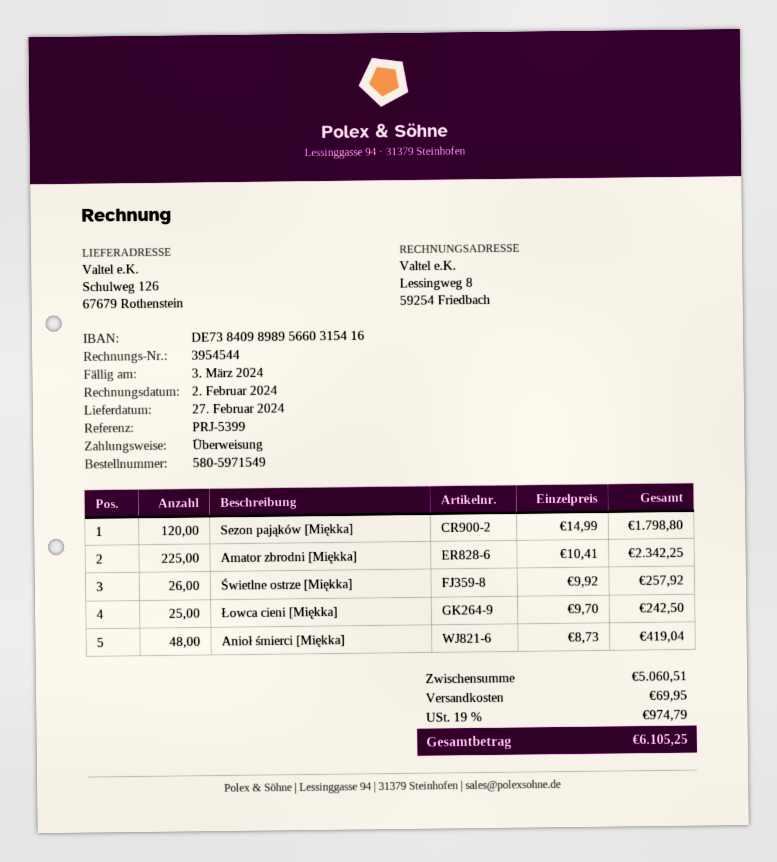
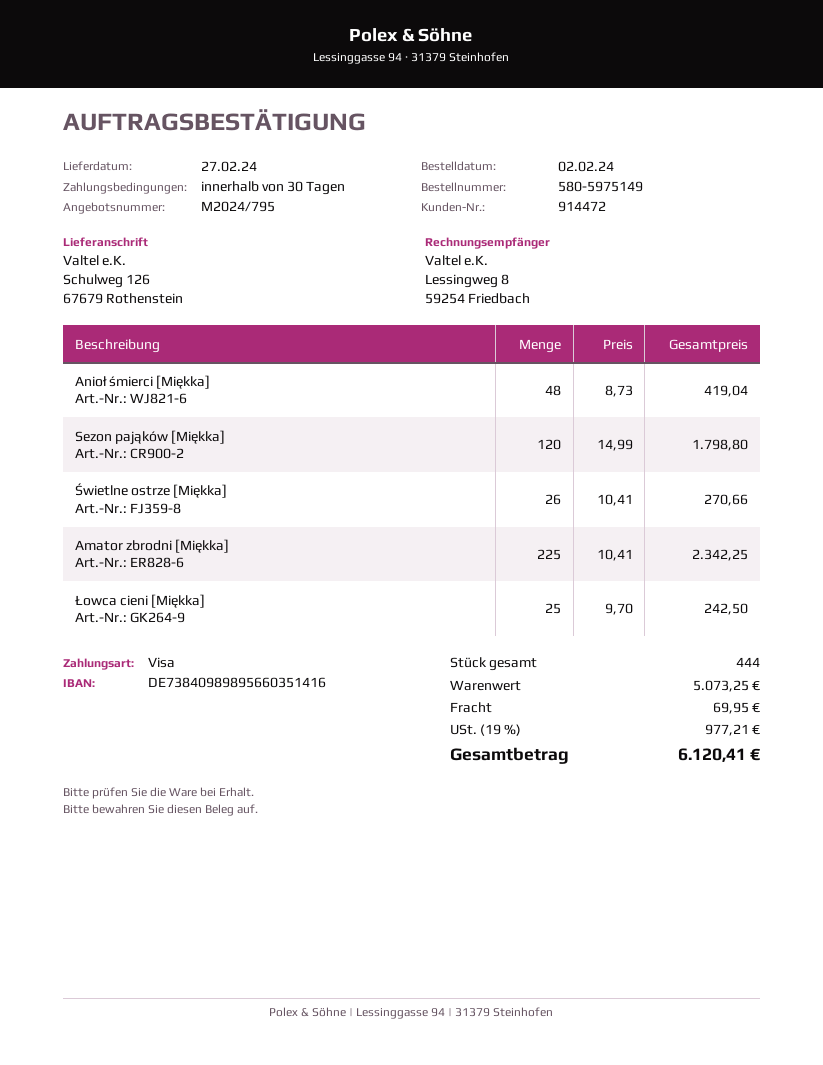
order number: 580-5971549 -> 580-5975149
payment method: bank transfer -> Visa
bank account: DE73840989895660315416 -> DE73840989895660351416
Świetlne ostrze [Miękka]: 26 x 9.92 = 257.92 -> 26 x 10.41 = 270.66
subtotal: 5060.51 -> 5073.25
tax: 19% = 974.79 -> 19% = 977.21
total: 6105.25 -> 6120.41

